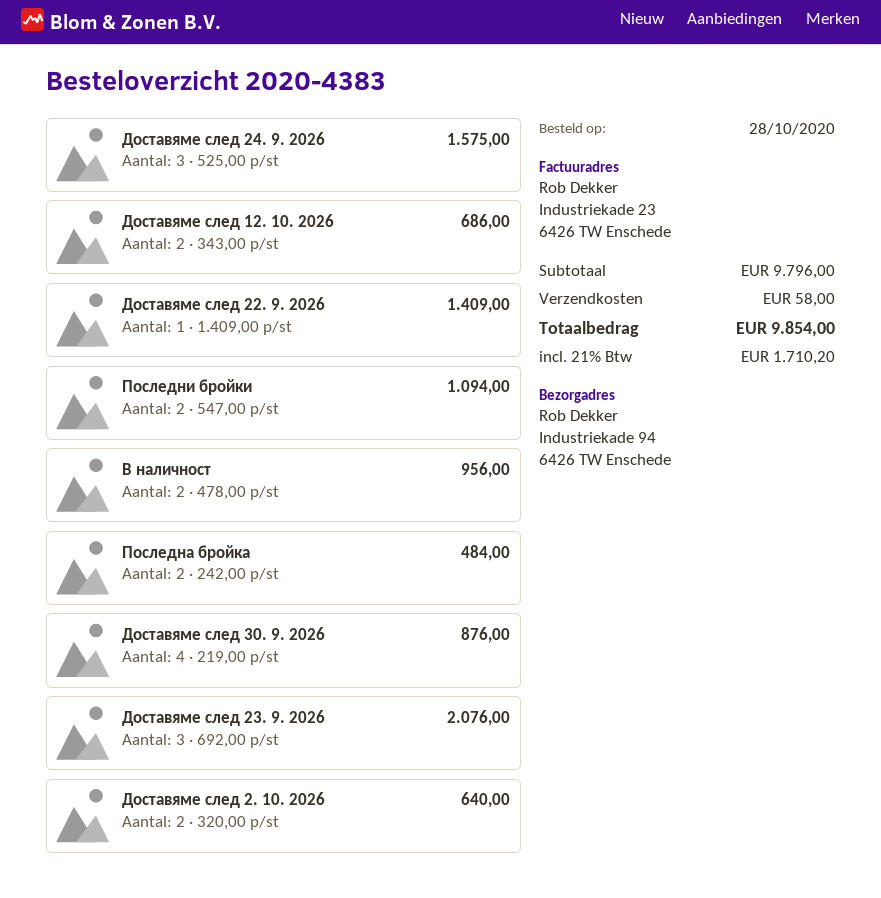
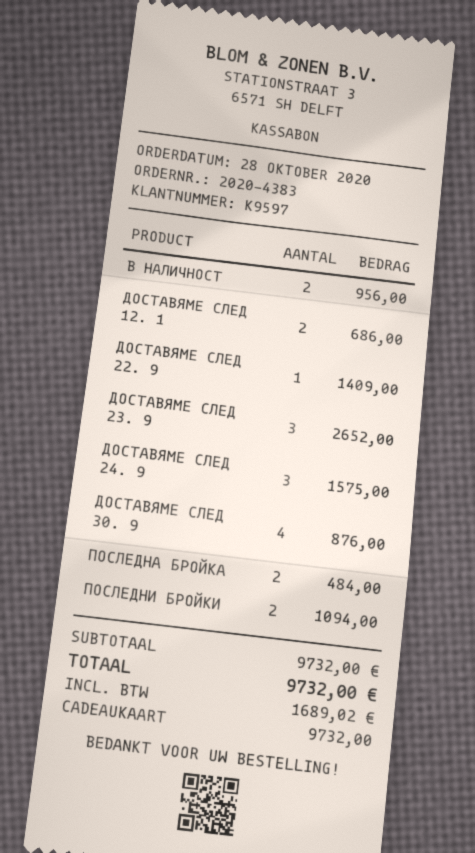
Доставяме след 23. 9. 2026: 3 for 2076.00 -> 3 for 2652.00
Доставяме след 2. 10. 2026: 2 for 640.00 -> none
subtotal: 9796.00 -> 9732.00
shipping: 58.00 -> none
tax: 1710.20 -> 1689.02
total: 9854.00 -> 9732.00

